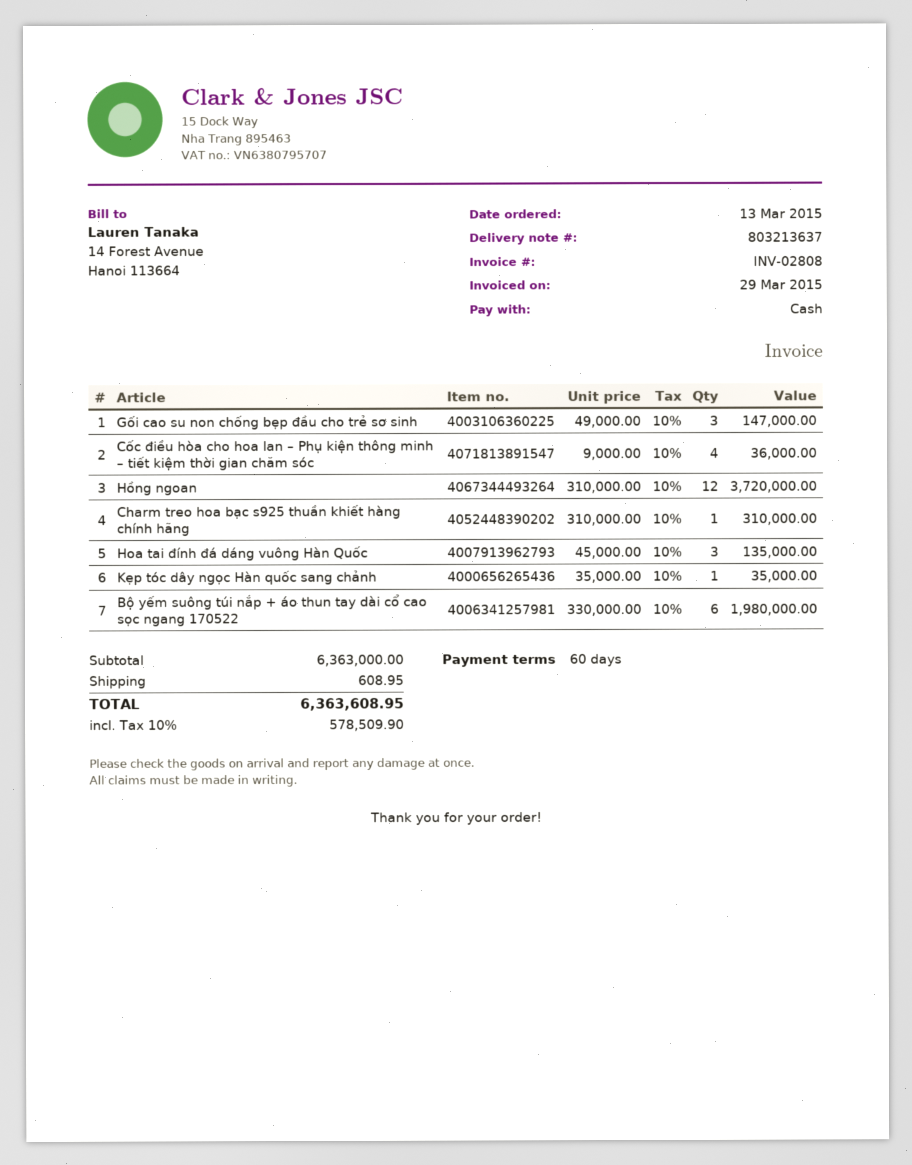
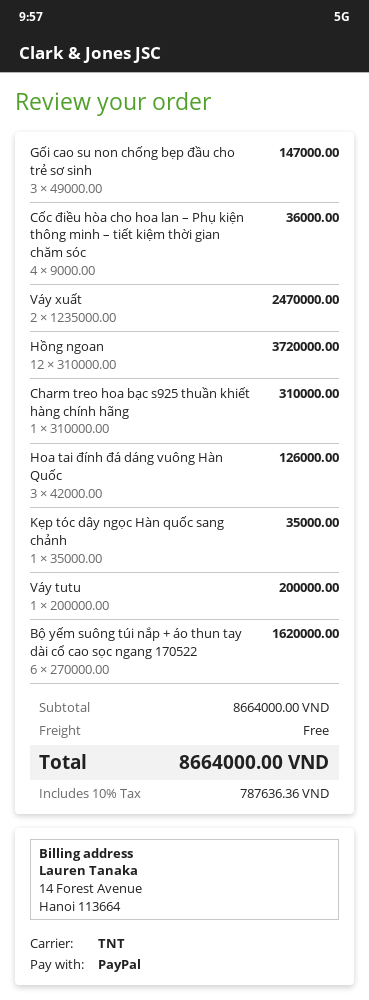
payment method: cash -> PayPal
Hoa tai đính đá dáng vuông Hàn Quốc: 3 x 45000.00 = 135000.00 -> 3 x 42000.00 = 126000.00
Bộ yếm suông túi nắp + áo thun tay dài cổ cao sọc ngang 170522: 6 x 330000.00 = 1980000.00 -> 6 x 270000.00 = 1620000.00
Váy xuất: none -> 2 x 1235000.00 = 2470000.00
Váy tutu: none -> 1 x 200000.00 = 200000.00
subtotal: 6363000.00 -> 8664000.00
shipping: 608.95 -> 0.00
tax: 10% = 578509.90 -> 10% = 787636.36
total: 6363608.95 -> 8664000.00

